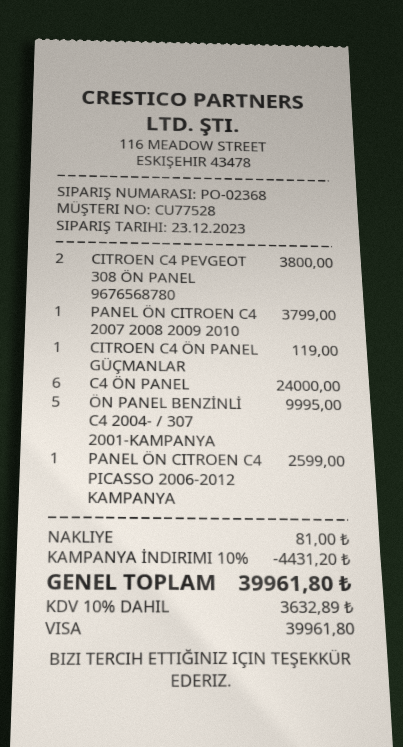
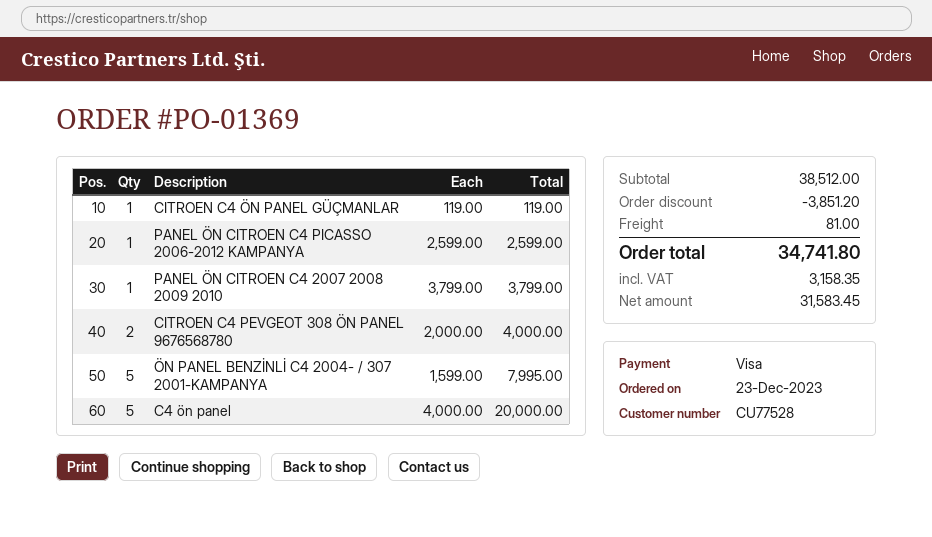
order number: PO-02368 -> PO-01369
CITROEN C4 PEVGEOT 308 ÖN PANEL 9676568780: 2 for 3800.00 -> 2 for 4000.00
C4 ÖN PANEL: 6 for 24000.00 -> 5 for 20000.00
ÖN PANEL BENZİNLİ C4 2004- / 307 2001-KAMPANYA: 5 for 9995.00 -> 5 for 7995.00
discount: 4431.20 -> 3851.20
tax: 3632.89 -> 3158.35
total: 39961.80 -> 34741.80

